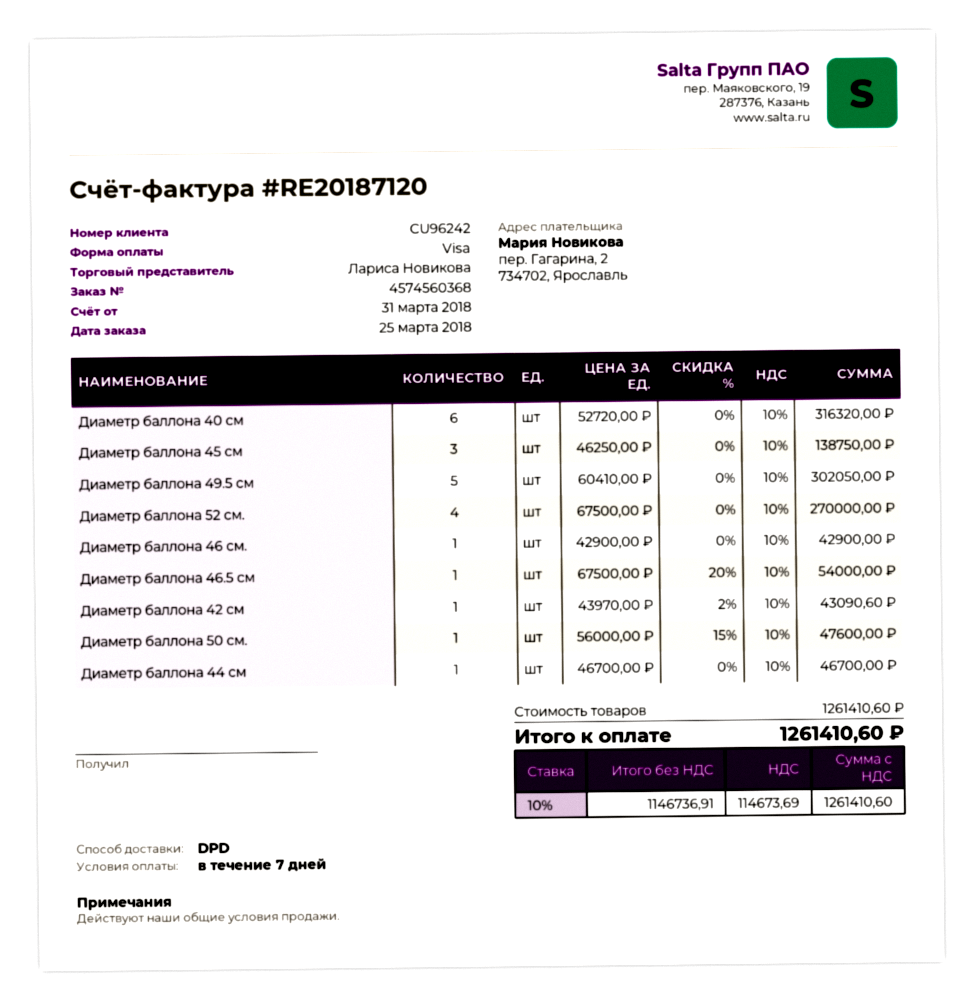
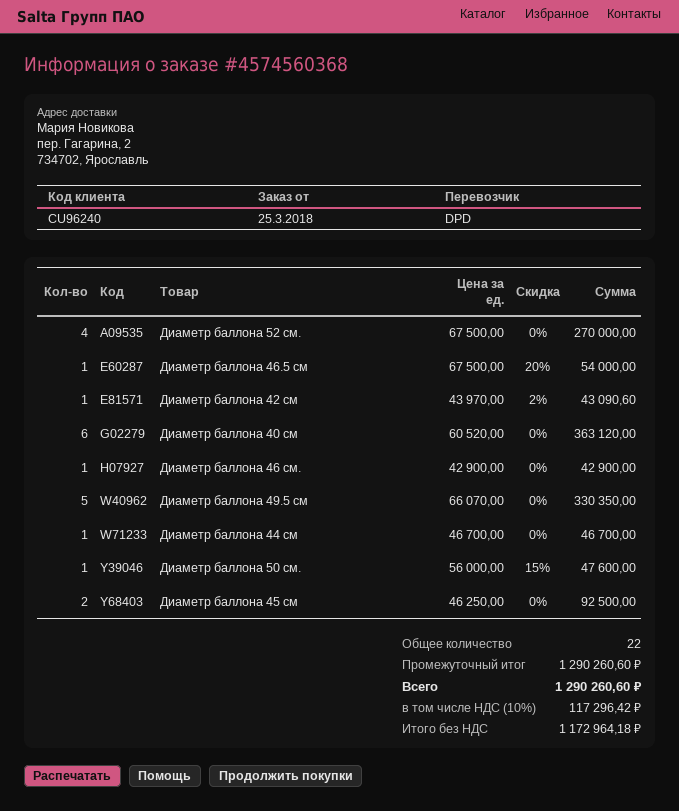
customer number: CU96242 -> CU96240
Диаметр баллона 40 см: 6 x 52720.00 = 316320.00 -> 6 x 60520.00 = 363120.00
Диаметр баллона 45 см: 3 x 46250.00 = 138750.00 -> 2 x 46250.00 = 92500.00
Диаметр баллона 49.5 см: 5 x 60410.00 = 302050.00 -> 5 x 66070.00 = 330350.00
subtotal: 1261410.60 -> 1290260.60
net: 1146736.91 -> 1172964.18
tax: 10% = 114673.69 -> 10% = 117296.42
total: 1261410.60 -> 1290260.60

